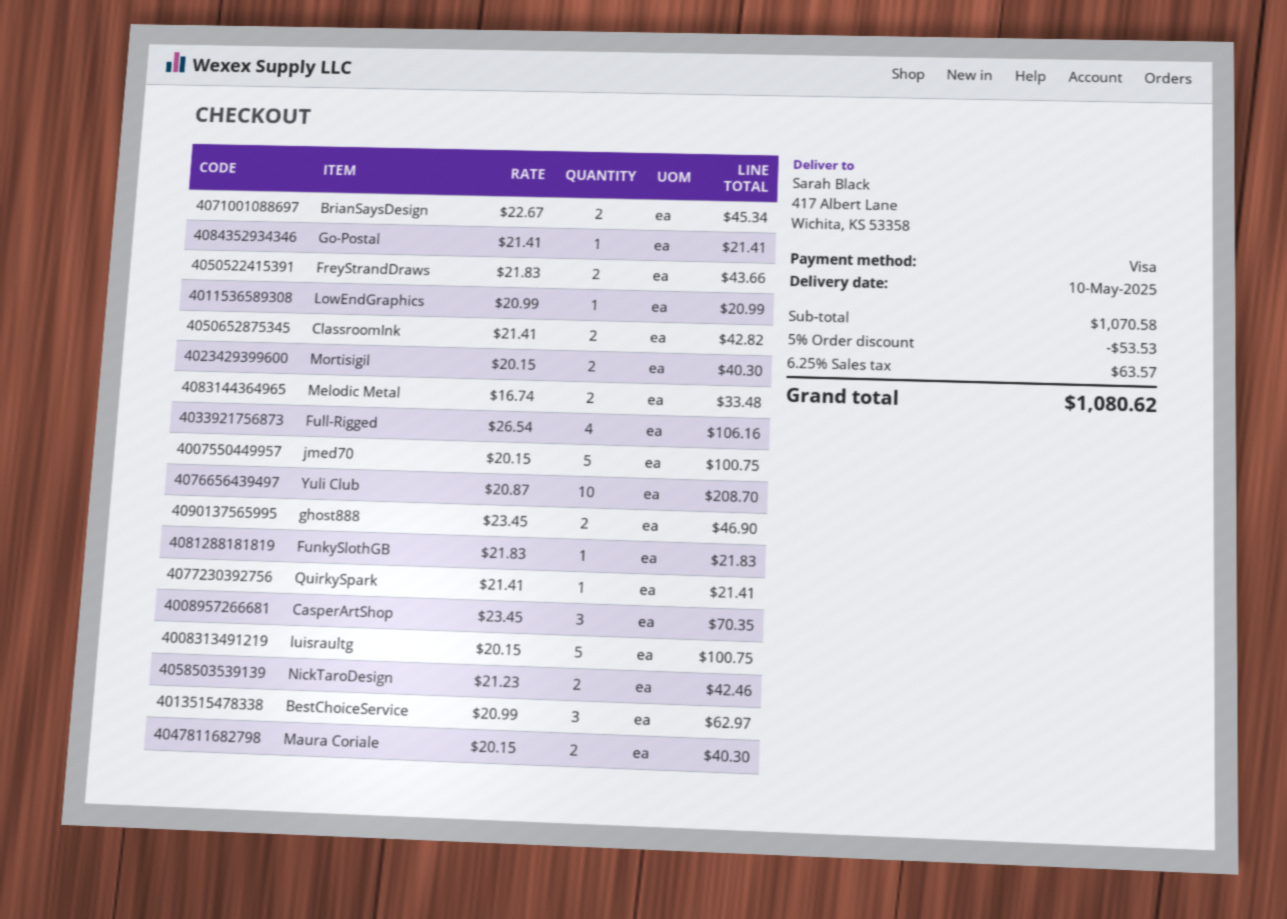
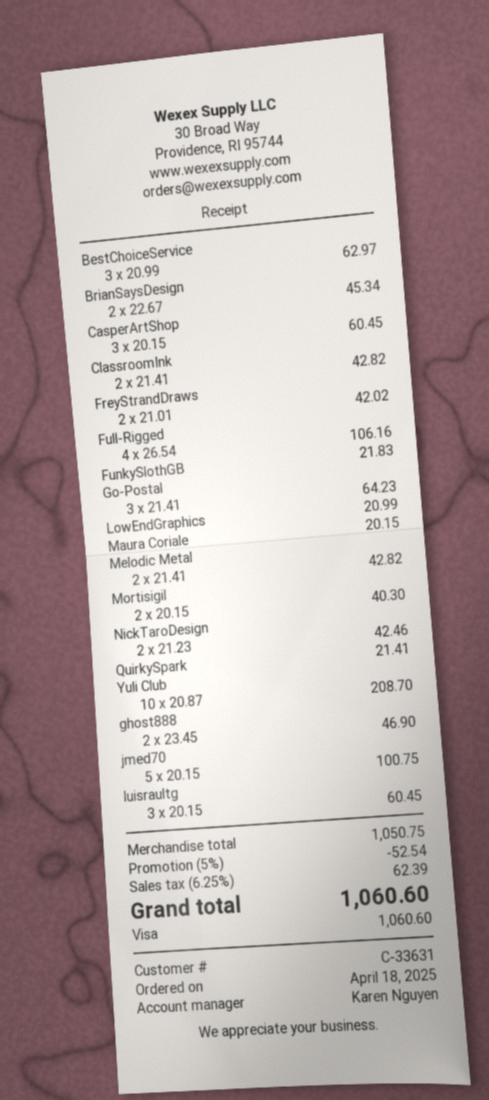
Go-Postal: 1 x 21.41 = 21.41 -> 3 x 21.41 = 64.23
FreyStrandDraws: 2 x 21.83 = 43.66 -> 2 x 21.01 = 42.02
Melodic Metal: 2 x 16.74 = 33.48 -> 2 x 21.41 = 42.82
CasperArtShop: 3 x 23.45 = 70.35 -> 3 x 20.15 = 60.45
luisraultg: 5 x 20.15 = 100.75 -> 3 x 20.15 = 60.45
Maura Coriale: 2 x 20.15 = 40.30 -> 1 x 20.15 = 20.15
subtotal: 1070.58 -> 1050.75
discount: 5% = 53.53 -> 5% = 52.54
tax: 6.25% = 63.57 -> 6.25% = 62.39
total: 1080.62 -> 1060.60

